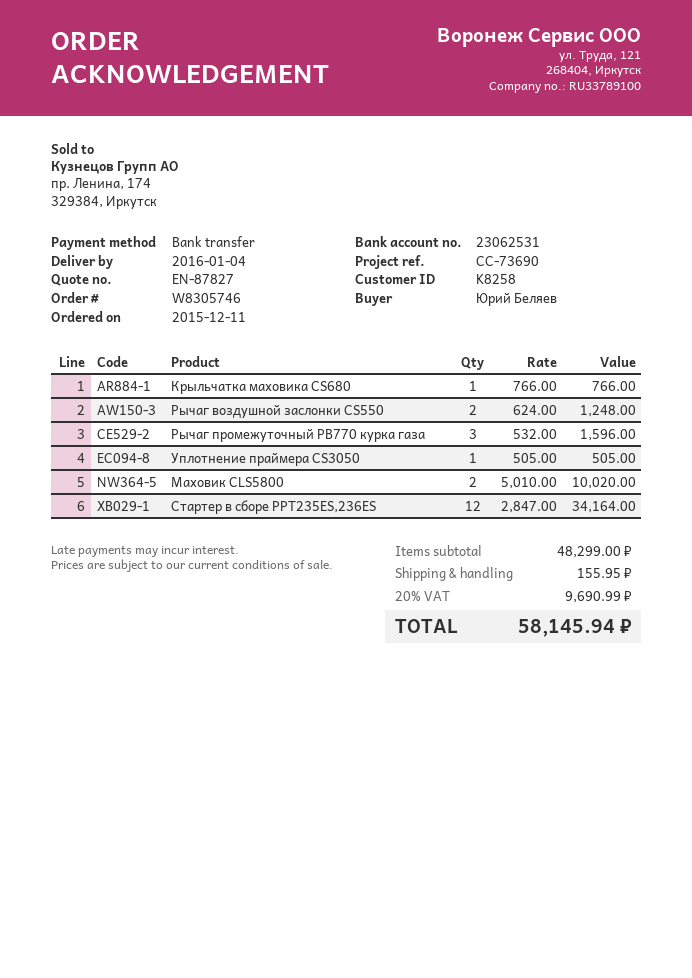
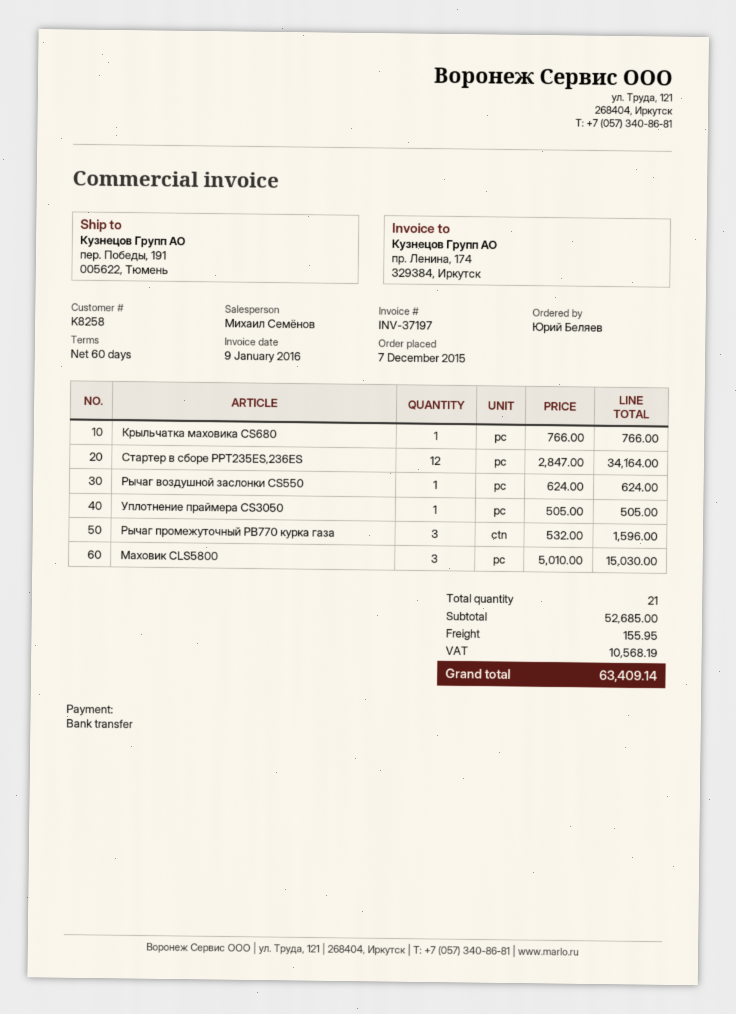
order date: 2015-12-11 -> 2015-12-07
Рычаг воздушной заслонки CS550: 2 x 624.00 = 1248.00 -> 1 x 624.00 = 624.00
Маховик CLS5800: 2 x 5010.00 = 10020.00 -> 3 x 5010.00 = 15030.00
subtotal: 48299.00 -> 52685.00
tax: 9690.99 -> 10568.19
total: 58145.94 -> 63409.14

